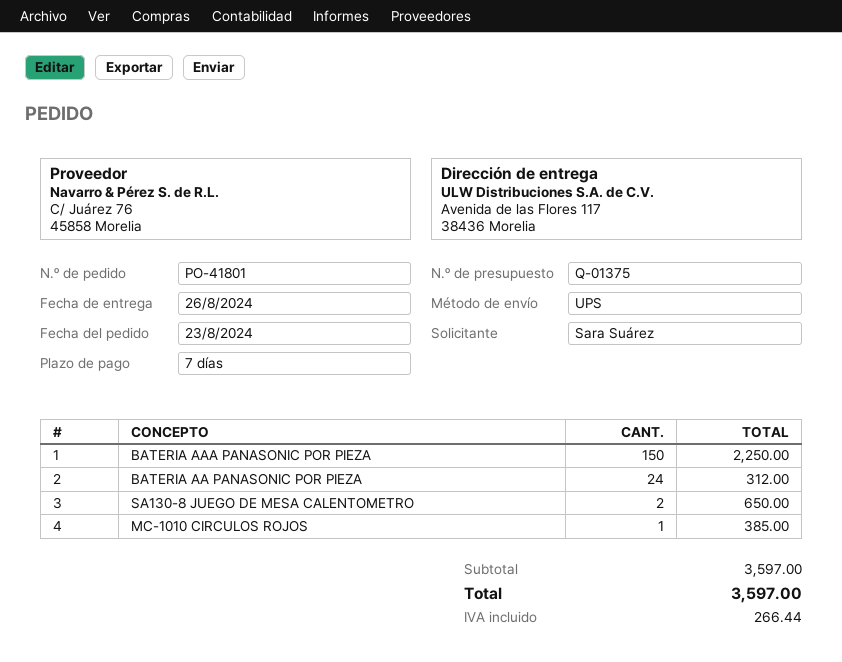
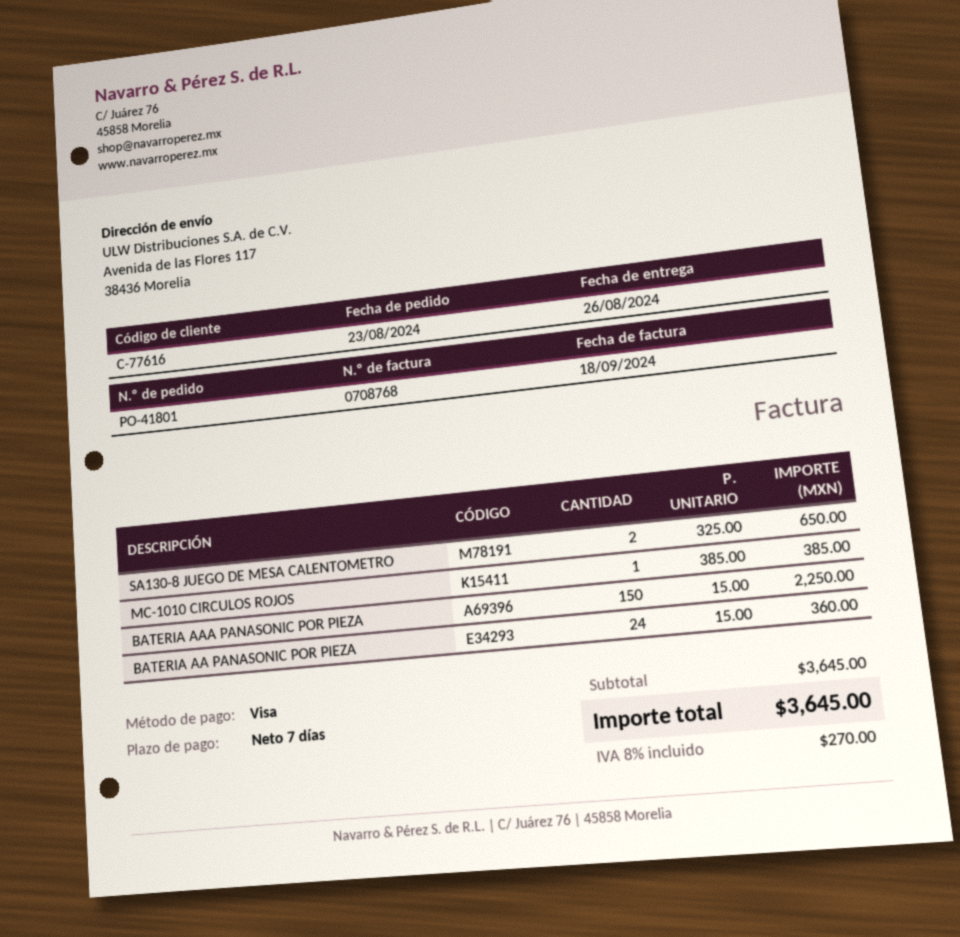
BATERIA AA PANASONIC POR PIEZA: 24 for 312.00 -> 24 for 360.00
subtotal: 3597.00 -> 3645.00
tax: 266.44 -> 270.00
total: 3597.00 -> 3645.00

